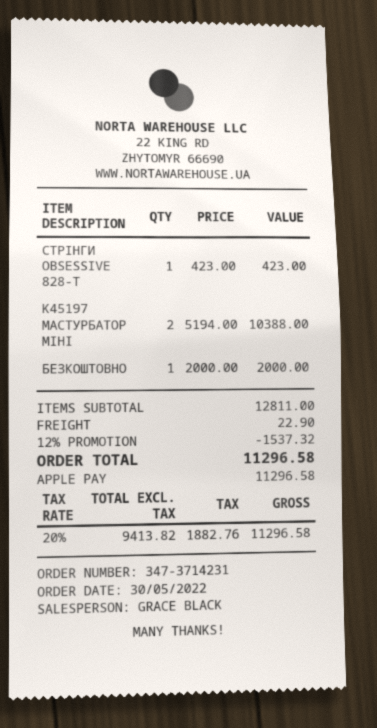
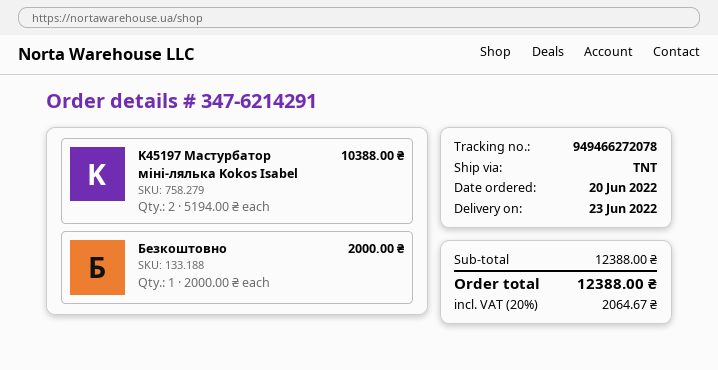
order number: 347-3714231 -> 347-6214291
order date: 2022-05-30 -> 2022-06-20
СТРІНГИ OBSESSIVE 828-T: 1 x 423.00 = 423.00 -> none
subtotal: 12811.00 -> 12388.00
discount: 12% = 1537.32 -> none
shipping: 22.90 -> none
tax: 20% = 1882.76 -> 20% = 2064.67
total: 11296.58 -> 12388.00

